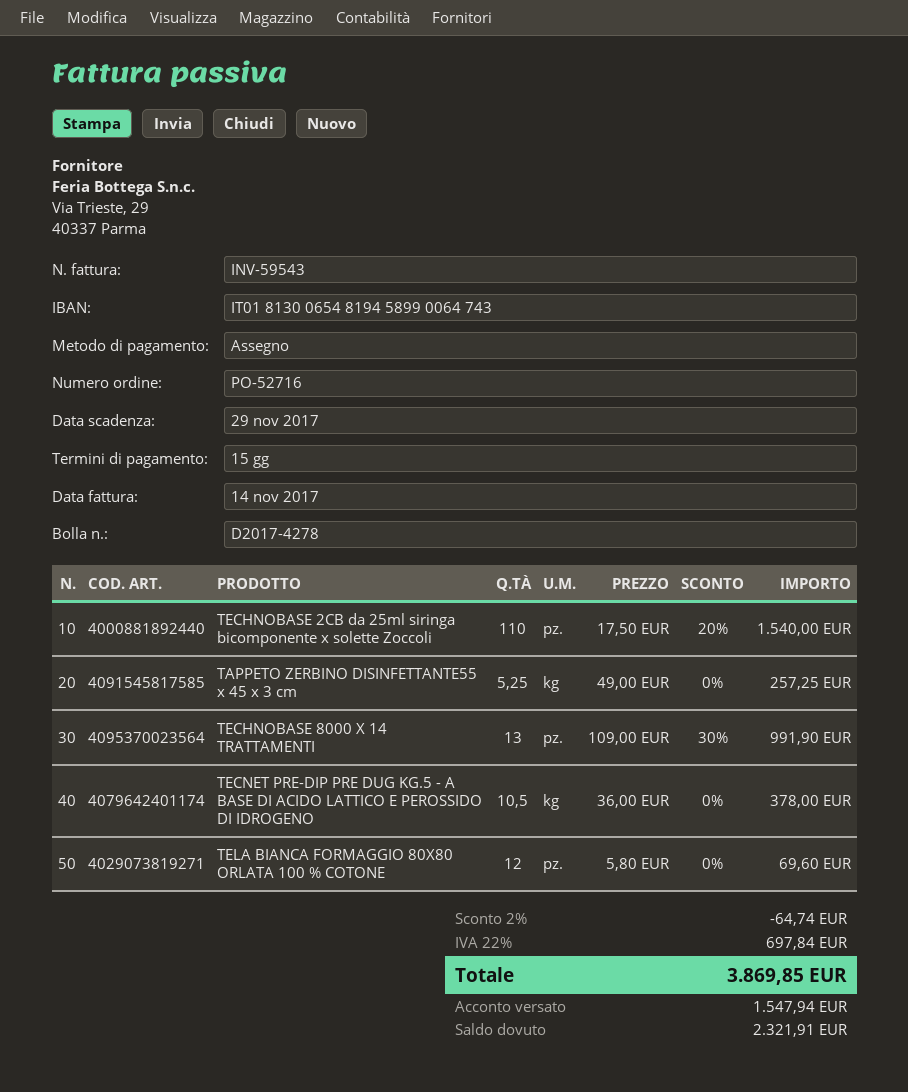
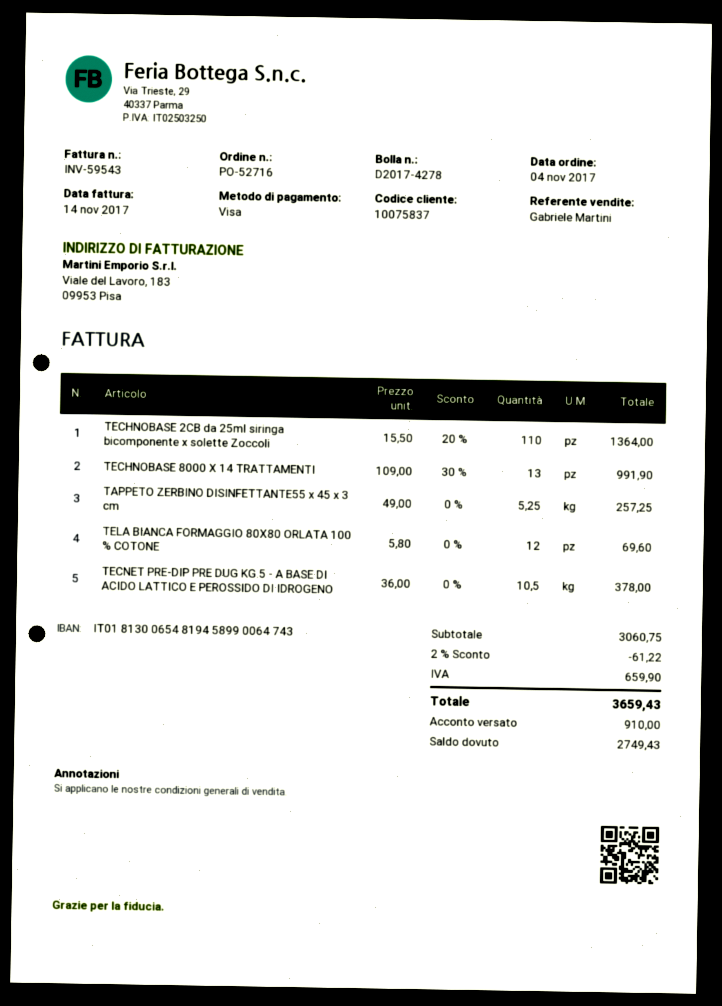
payment method: cheque -> Visa
TECHNOBASE 2CB da 25ml siringa bicomponente x solette Zoccoli: 110 x 17.50 - 20% = 1540.00 -> 110 x 15.50 - 20% = 1364.00
discount: 2% = 64.74 -> 2% = 61.22
tax: 697.84 -> 659.90
total: 3869.85 -> 3659.43
deposit: 1547.94 -> 910.00
balance: 2321.91 -> 2749.43

